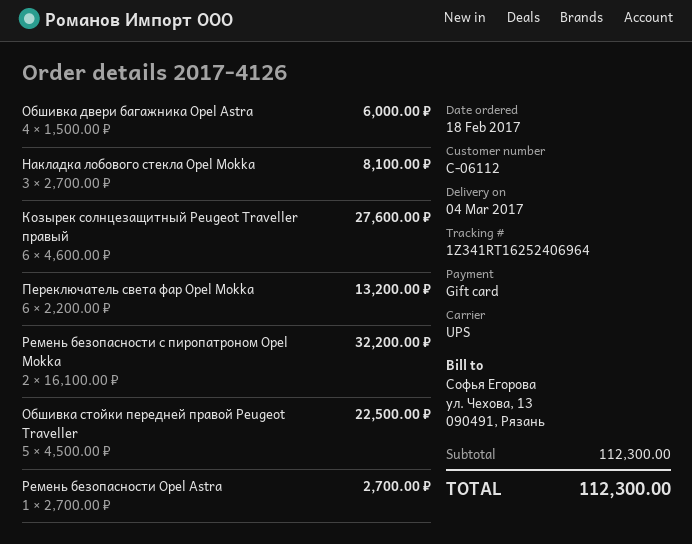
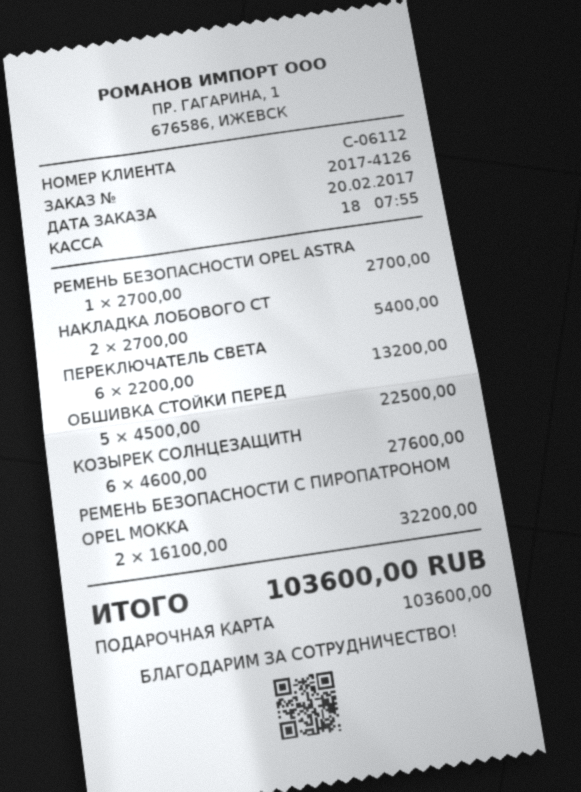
order date: 2017-02-18 -> 2017-02-20
Обшивка двери багажника Opel Astra: 4 x 1500.00 = 6000.00 -> none
Накладка лобового стекла Opel Mokka: 3 x 2700.00 = 8100.00 -> 2 x 2700.00 = 5400.00
total: 112300.00 -> 103600.00

